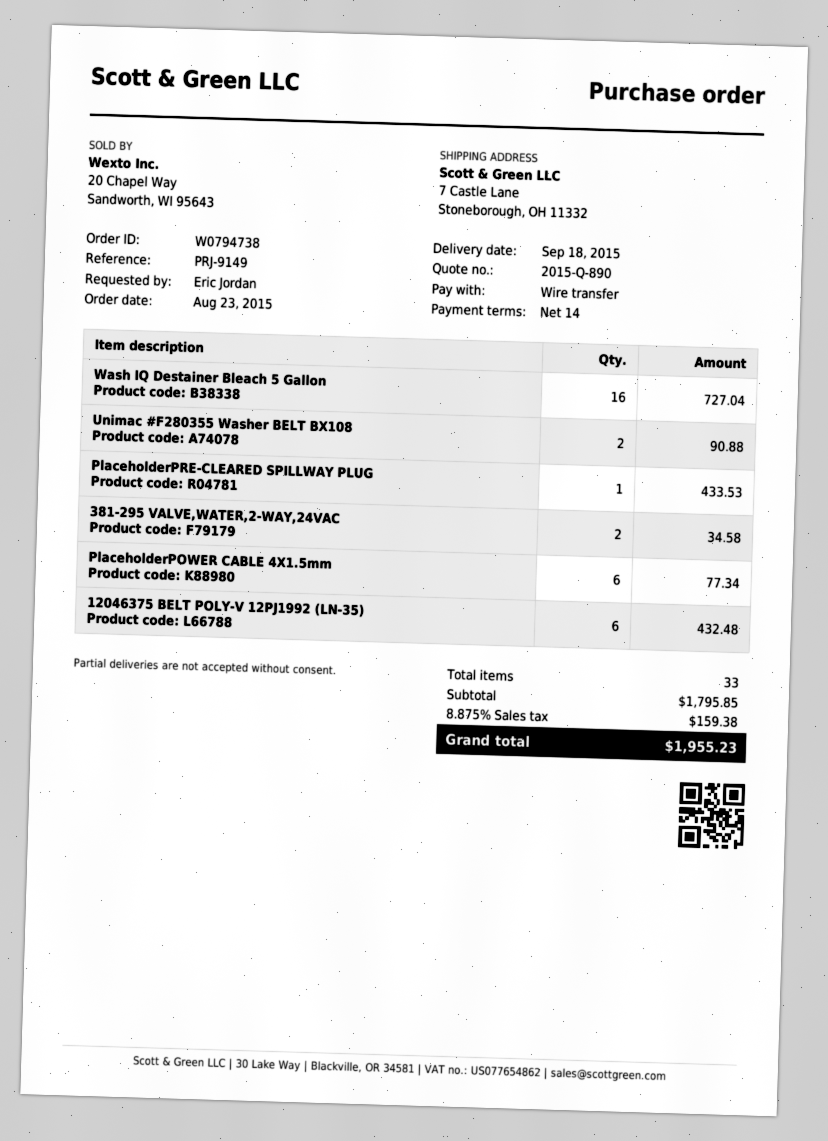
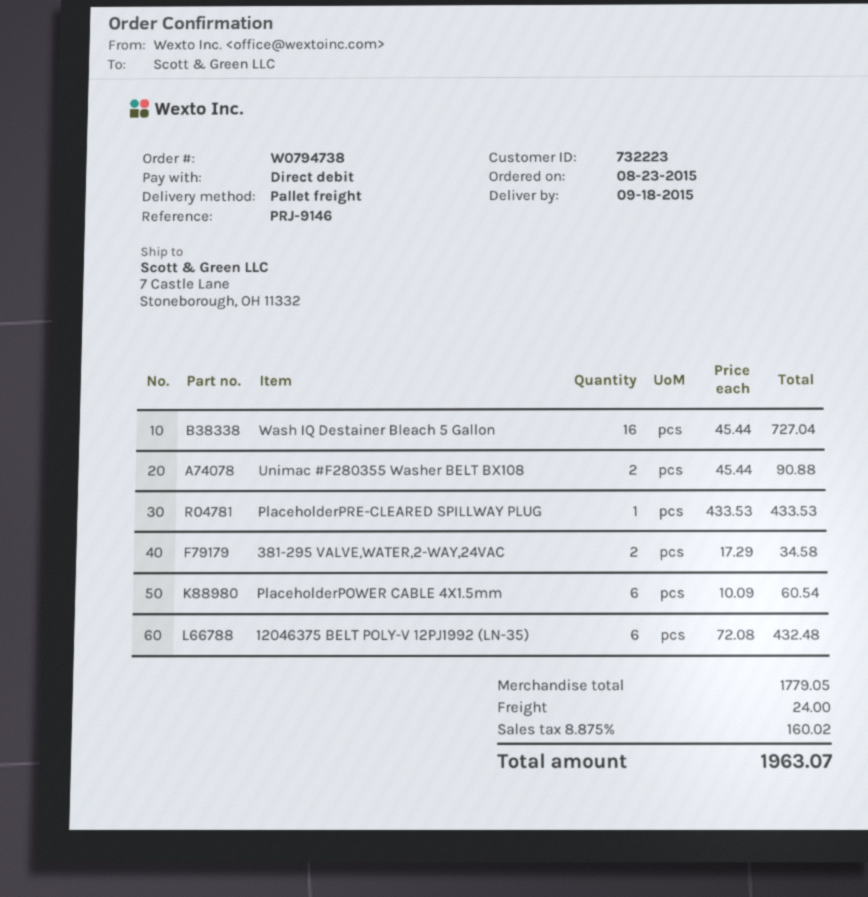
reference: PRJ-9149 -> PRJ-9146
payment method: bank transfer -> direct debit
PlaceholderPOWER CABLE 4X1.5mm: 6 for 77.34 -> 6 for 60.54
subtotal: 1795.85 -> 1779.05
shipping: none -> 24.00
tax: 8.875% = 159.38 -> 8.875% = 160.02
total: 1955.23 -> 1963.07

